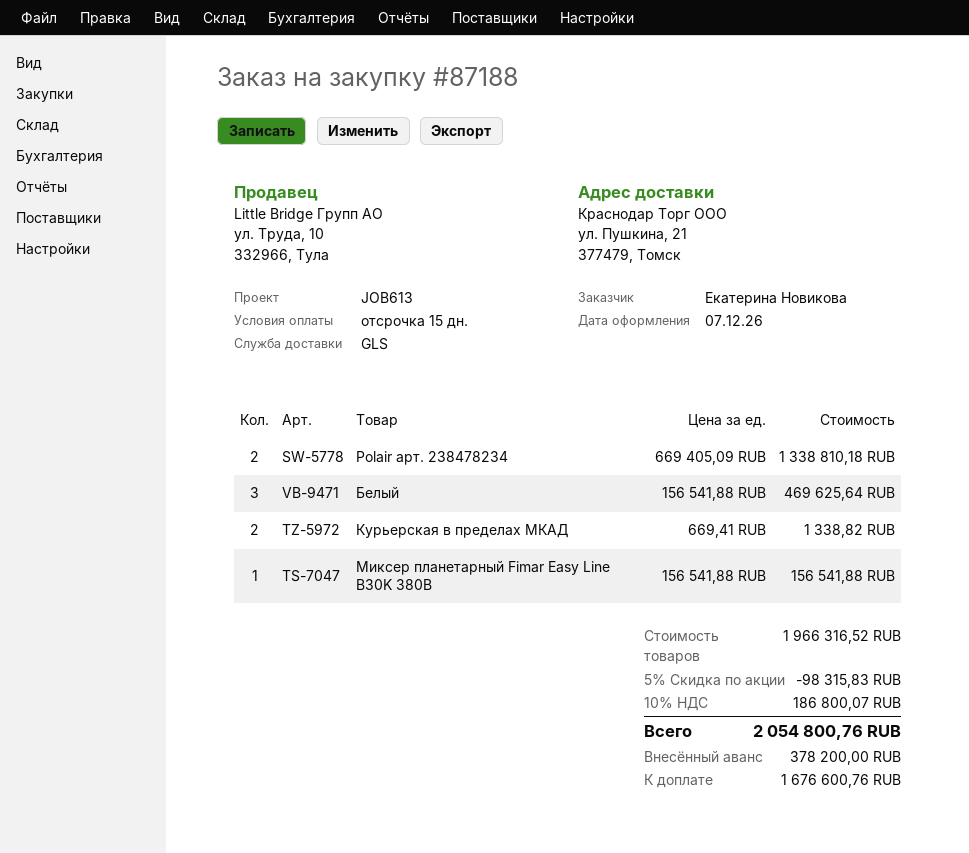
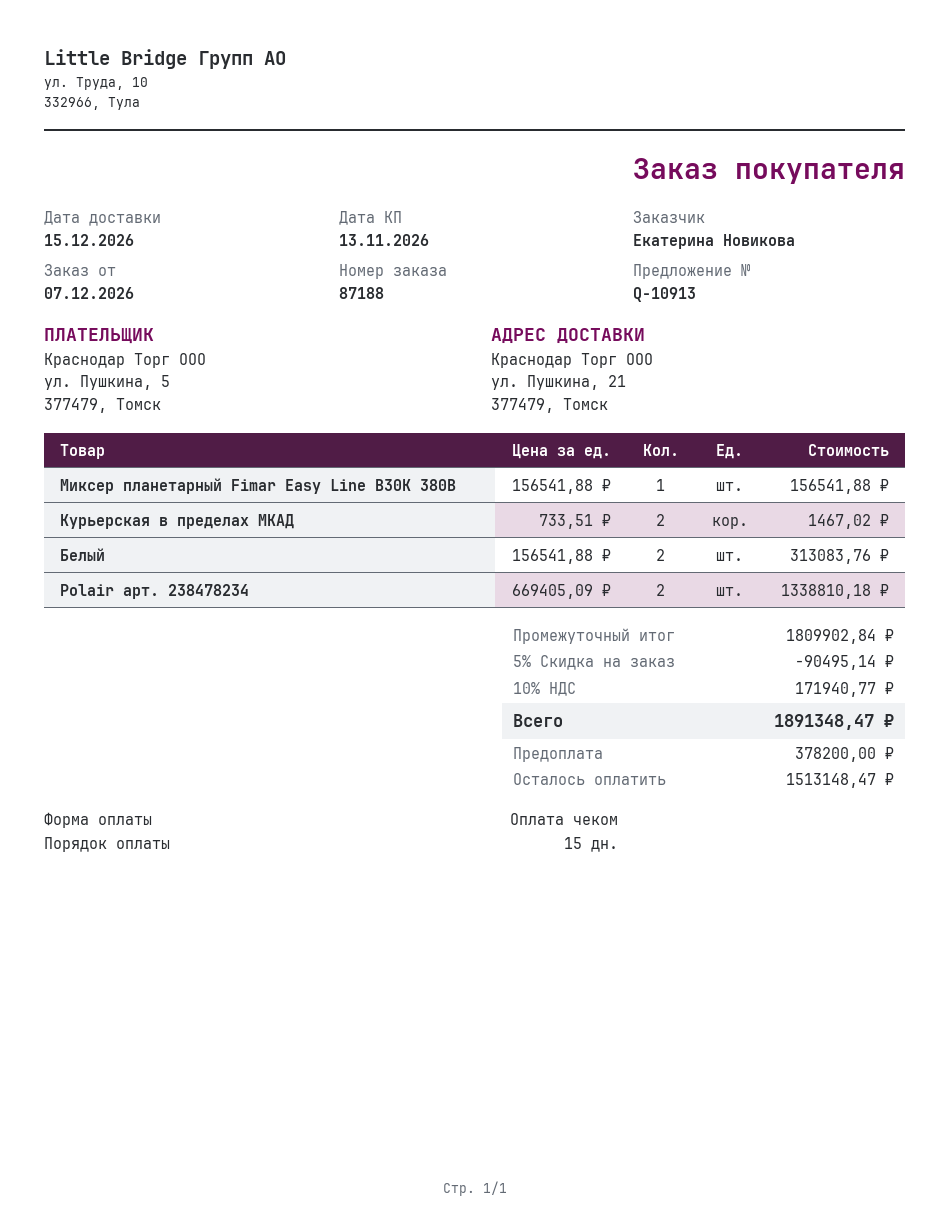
Белый: 3 x 156541.88 = 469625.64 -> 2 x 156541.88 = 313083.76
Курьерская в пределах МКАД: 2 x 669.41 = 1338.82 -> 2 x 733.51 = 1467.02
subtotal: 1966316.52 -> 1809902.84
discount: 5% = 98315.83 -> 5% = 90495.14
tax: 10% = 186800.07 -> 10% = 171940.77
total: 2054800.76 -> 1891348.47
balance: 1676600.76 -> 1513148.47

